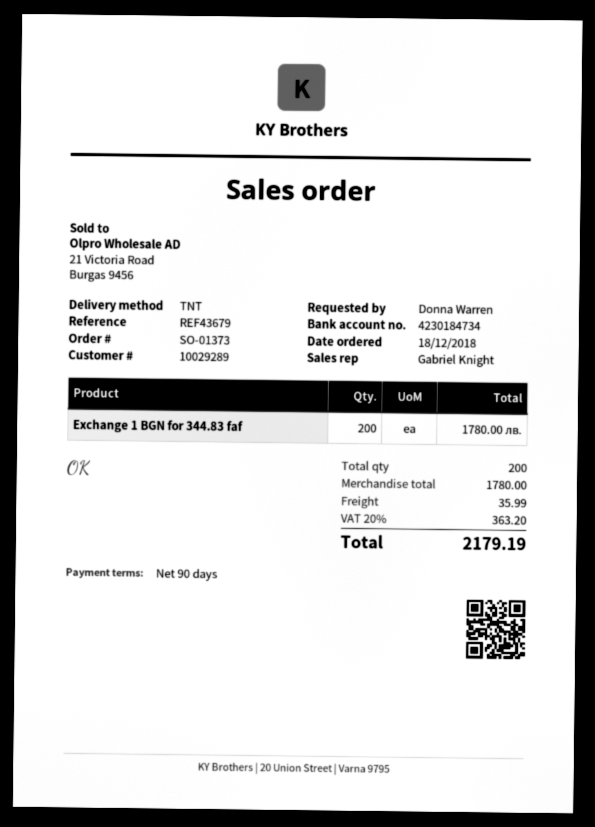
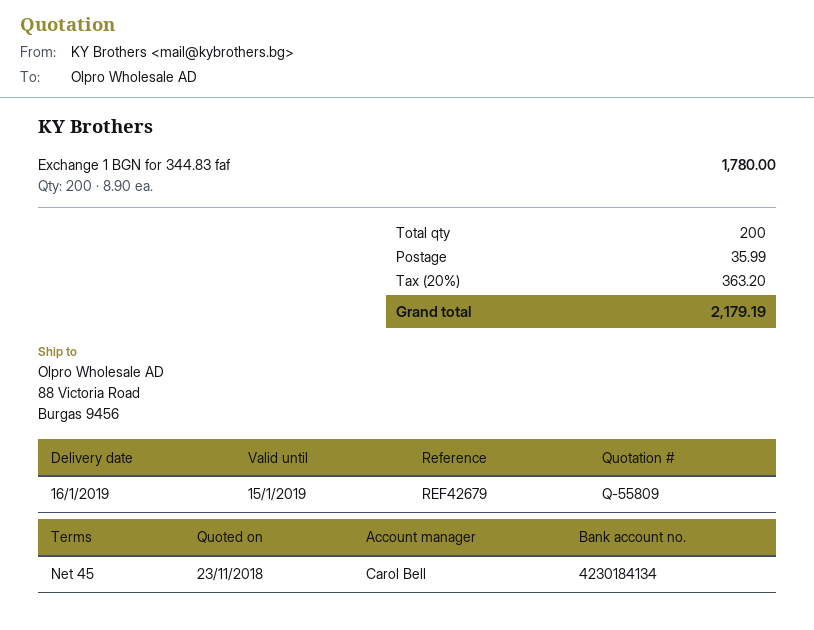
payment terms: 90 days -> 45 days
reference: REF43679 -> REF42679
sales rep: Gabriel Knight -> Carol Bell
bank account: 4230184734 -> 4230184134

